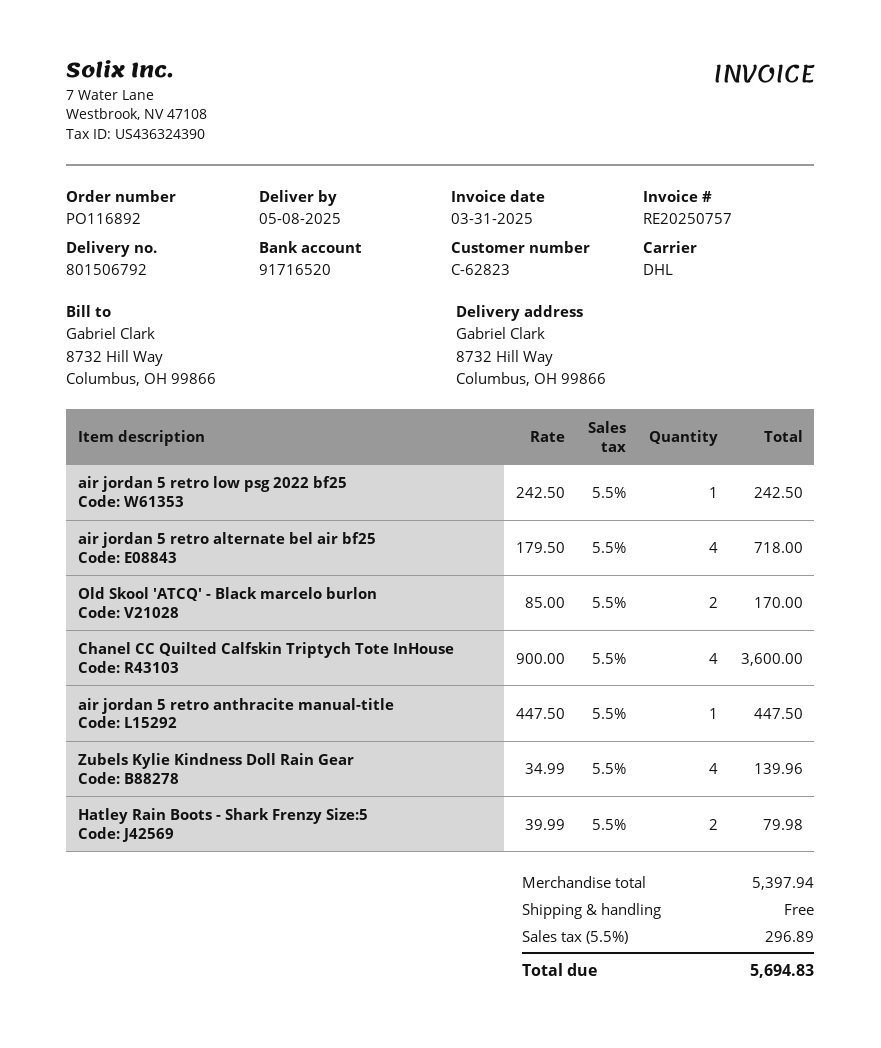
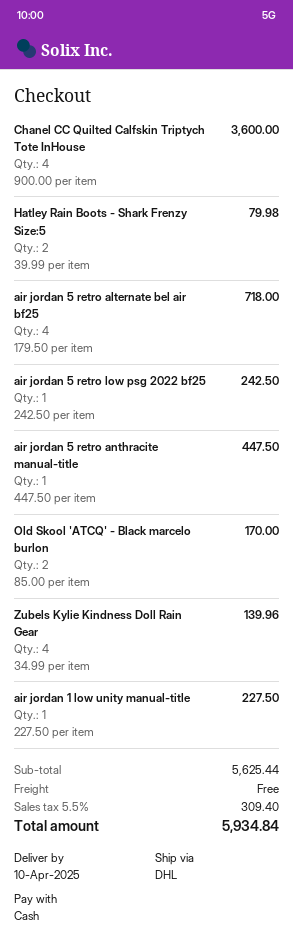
delivery date: 2025-05-08 -> 2025-04-10
air jordan 1 low unity manual-title: none -> 1 x 227.50 = 227.50
subtotal: 5397.94 -> 5625.44
tax: 5.5% = 296.89 -> 5.5% = 309.40
total: 5694.83 -> 5934.84

